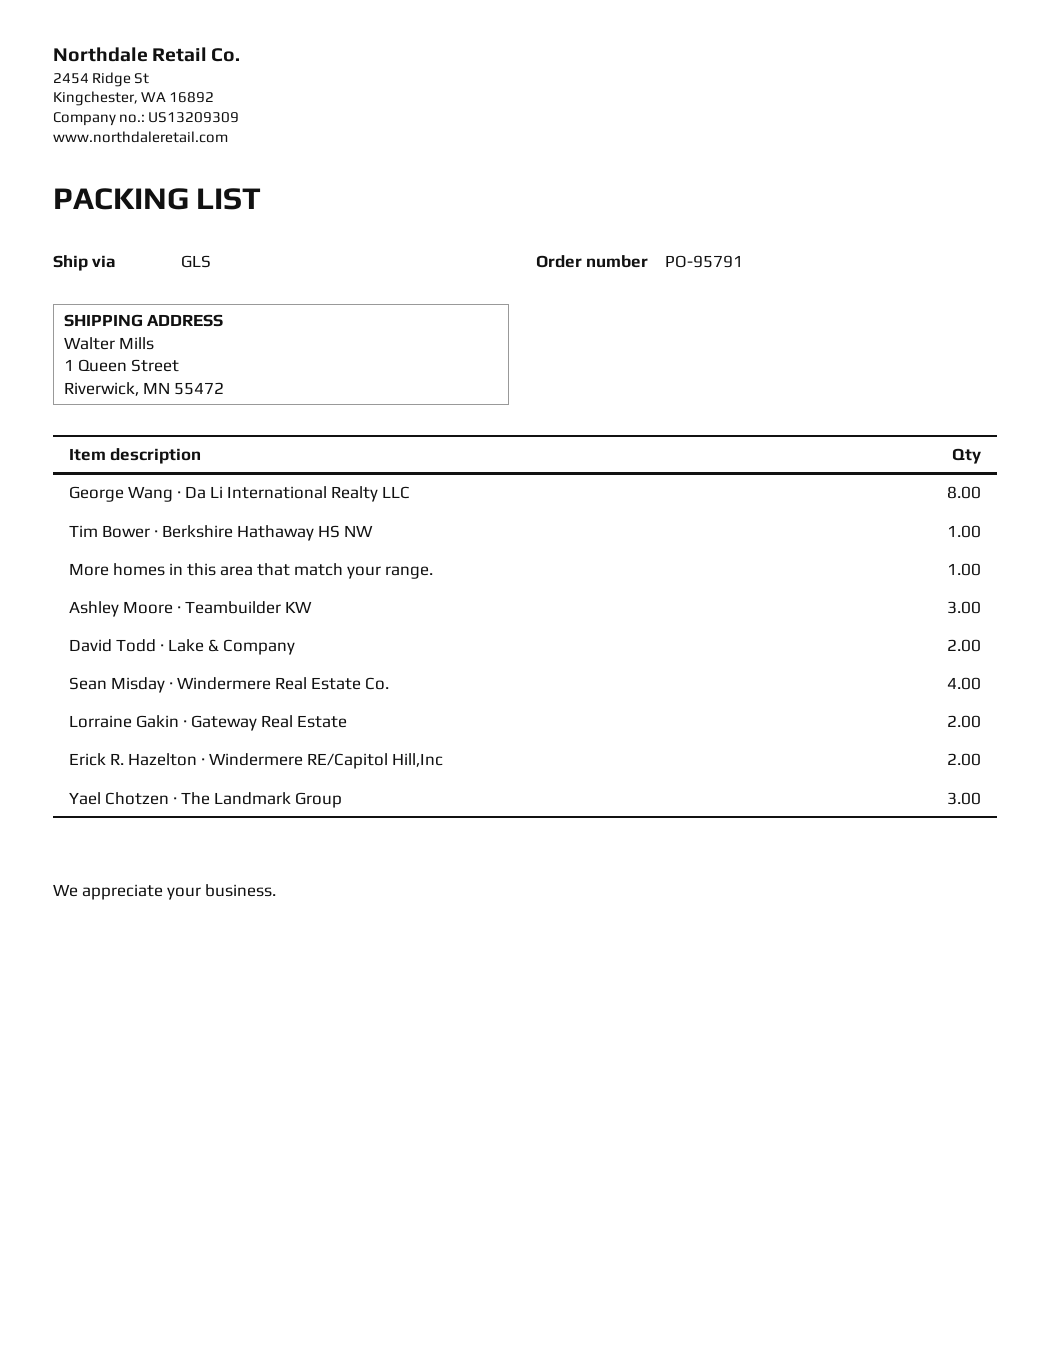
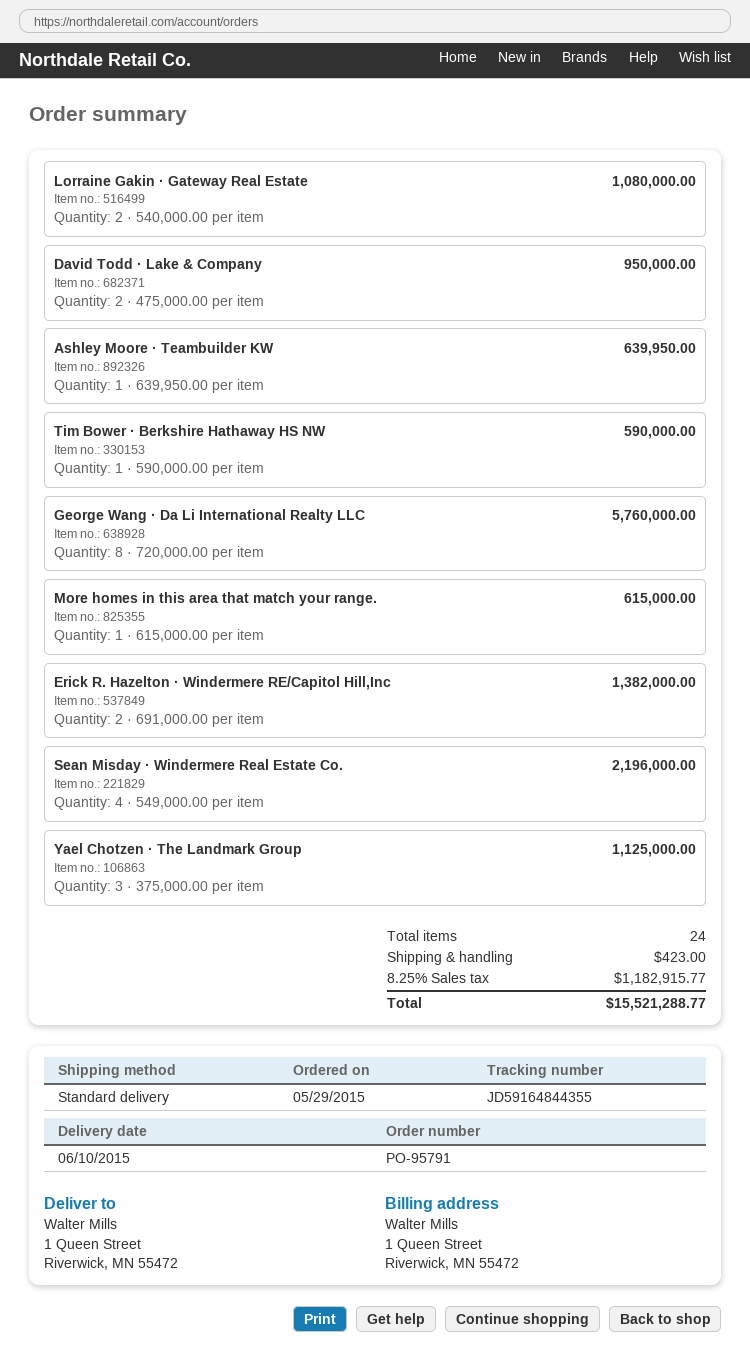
shipping method: GLS -> standard
Ashley Moore · Teambuilder KW: 3 -> 1

